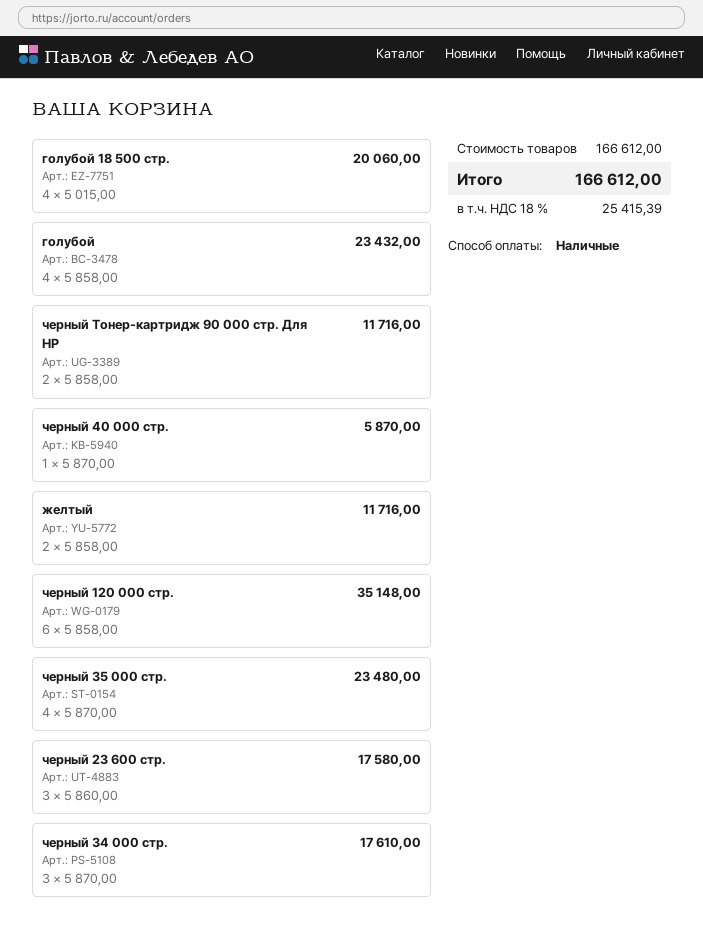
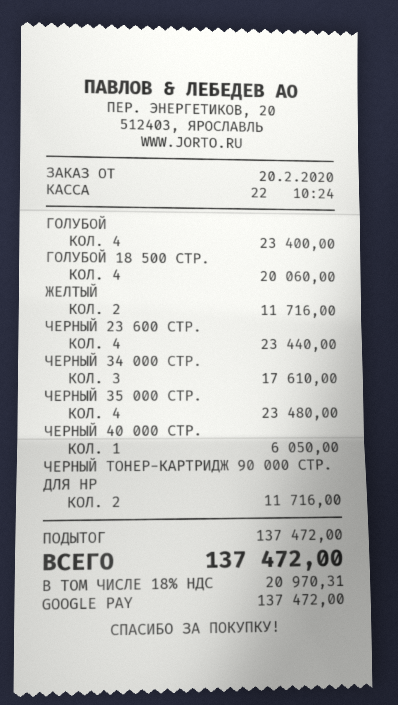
payment method: cash -> Google Pay
голубой: 4 for 23432.00 -> 4 for 23400.00
черный 40 000 стр.: 1 for 5870.00 -> 1 for 6050.00
черный 120 000 стр.: 6 for 35148.00 -> none
черный 23 600 стр.: 3 for 17580.00 -> 4 for 23440.00
subtotal: 166612.00 -> 137472.00
tax: 18% = 25415.39 -> 18% = 20970.31
total: 166612.00 -> 137472.00

